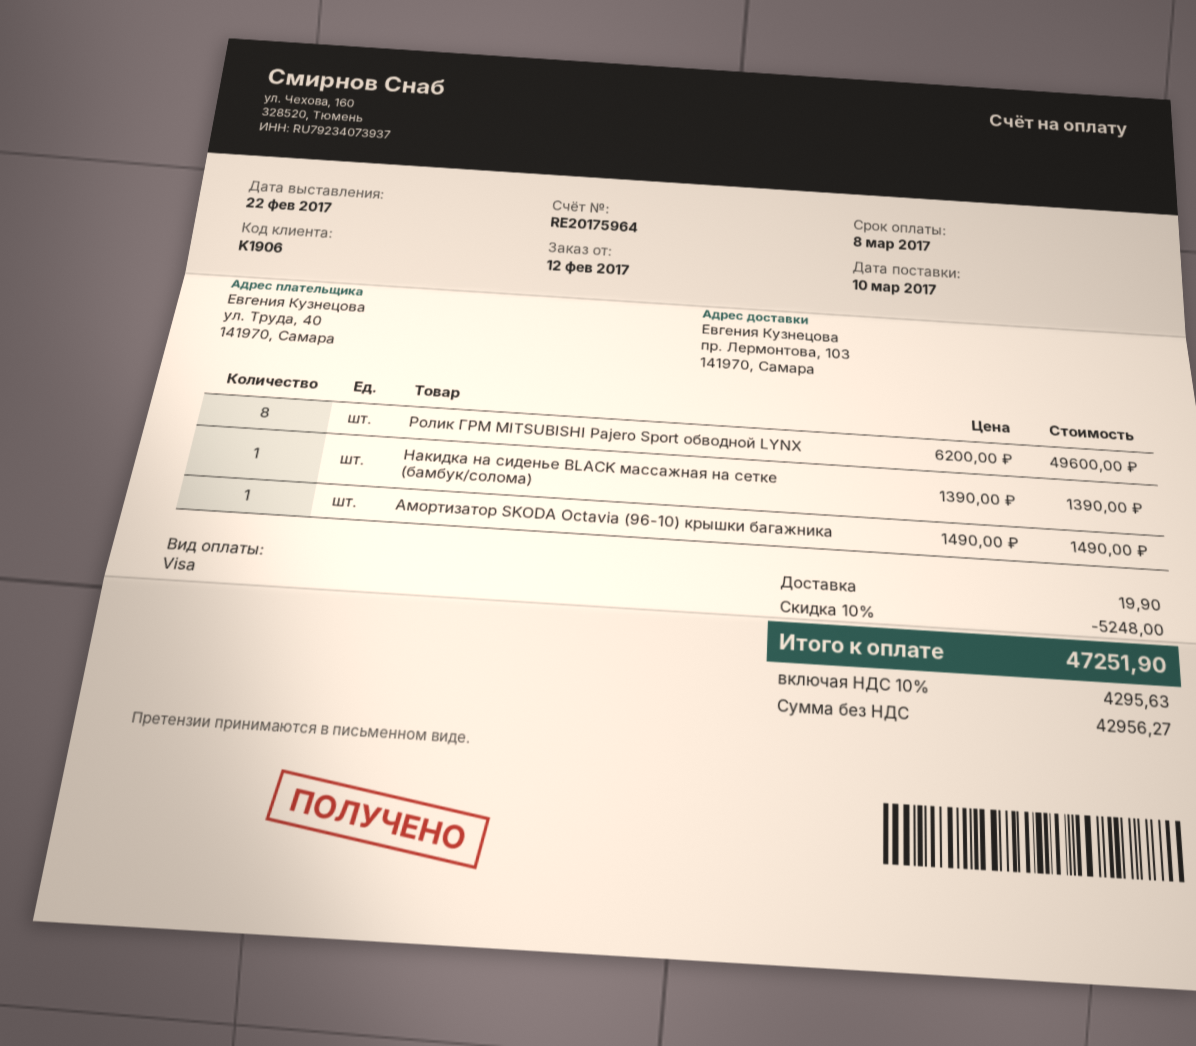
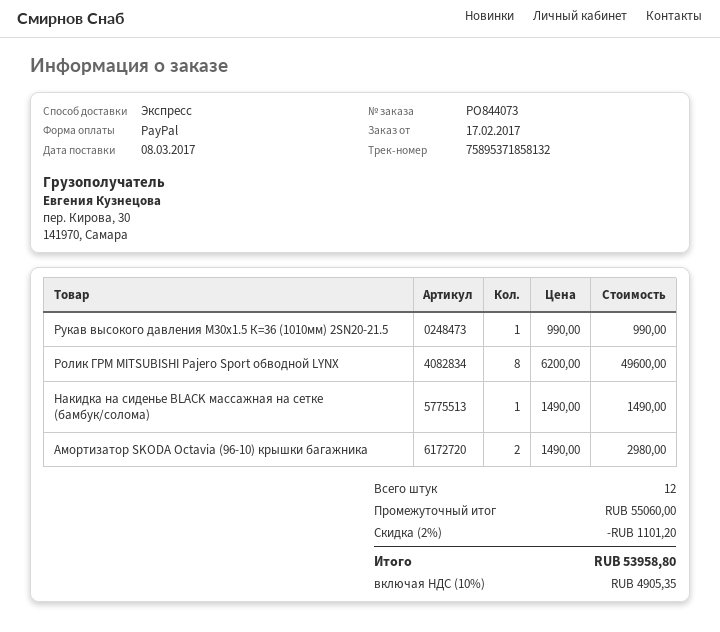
order date: 2017-02-12 -> 2017-02-17
delivery date: 2017-03-10 -> 2017-03-08
payment method: Visa -> PayPal
ship to: пр. Лермонтова, 103, 141970, Самара -> пер. Кирова, 30, 141970, Самара
Накидка на сиденье BLACK массажная на сетке (бамбук/солома): 1 x 1390.00 = 1390.00 -> 1 x 1490.00 = 1490.00
Амортизатор SKODA Octavia (96-10) крышки багажника: 1 x 1490.00 = 1490.00 -> 2 x 1490.00 = 2980.00
Рукав высокого давления М30х1.5 К=36 (1010мм) 2SN20-21.5: none -> 1 x 990.00 = 990.00
discount: 10% = 5248.00 -> 2% = 1101.20
shipping: 19.90 -> none
tax: 10% = 4295.63 -> 10% = 4905.35
total: 47251.90 -> 53958.80

